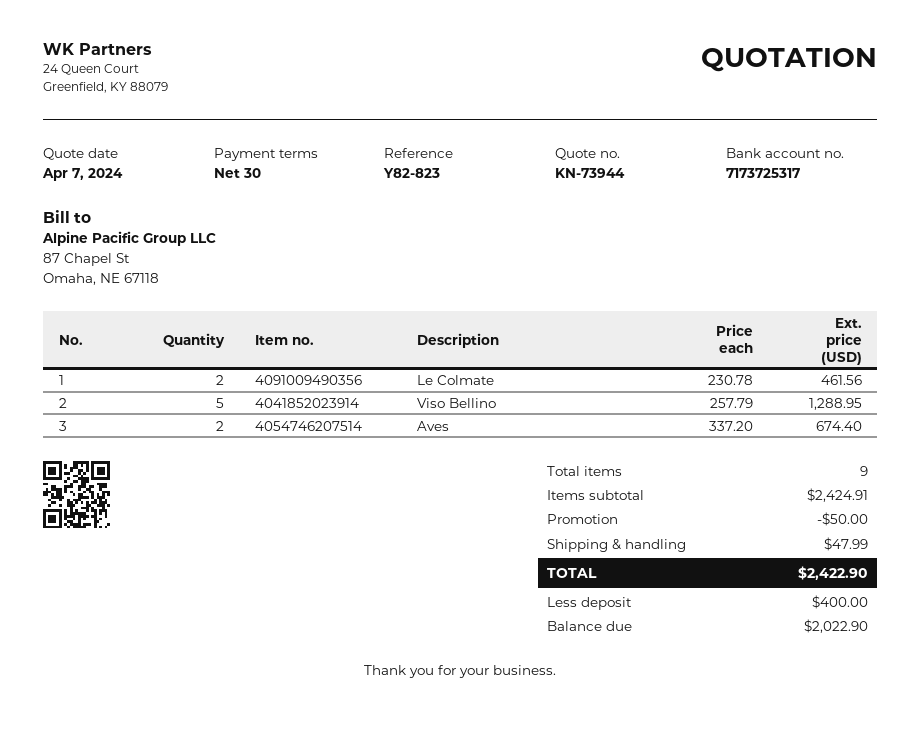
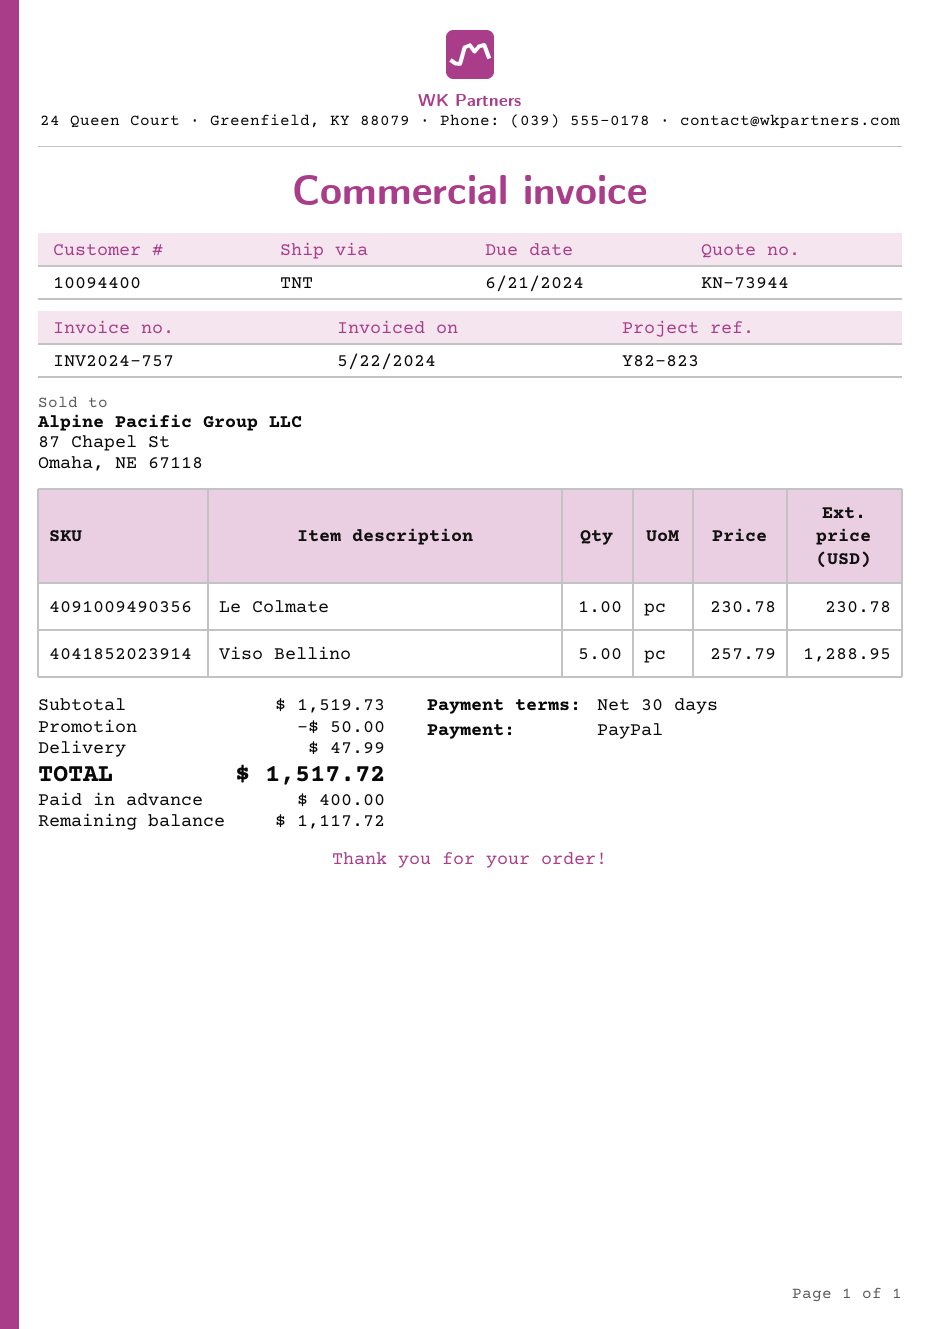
Le Colmate: 2 x 230.78 = 461.56 -> 1 x 230.78 = 230.78
Aves: 2 x 337.20 = 674.40 -> none
subtotal: 2424.91 -> 1519.73
total: 2422.90 -> 1517.72
balance: 2022.90 -> 1117.72

